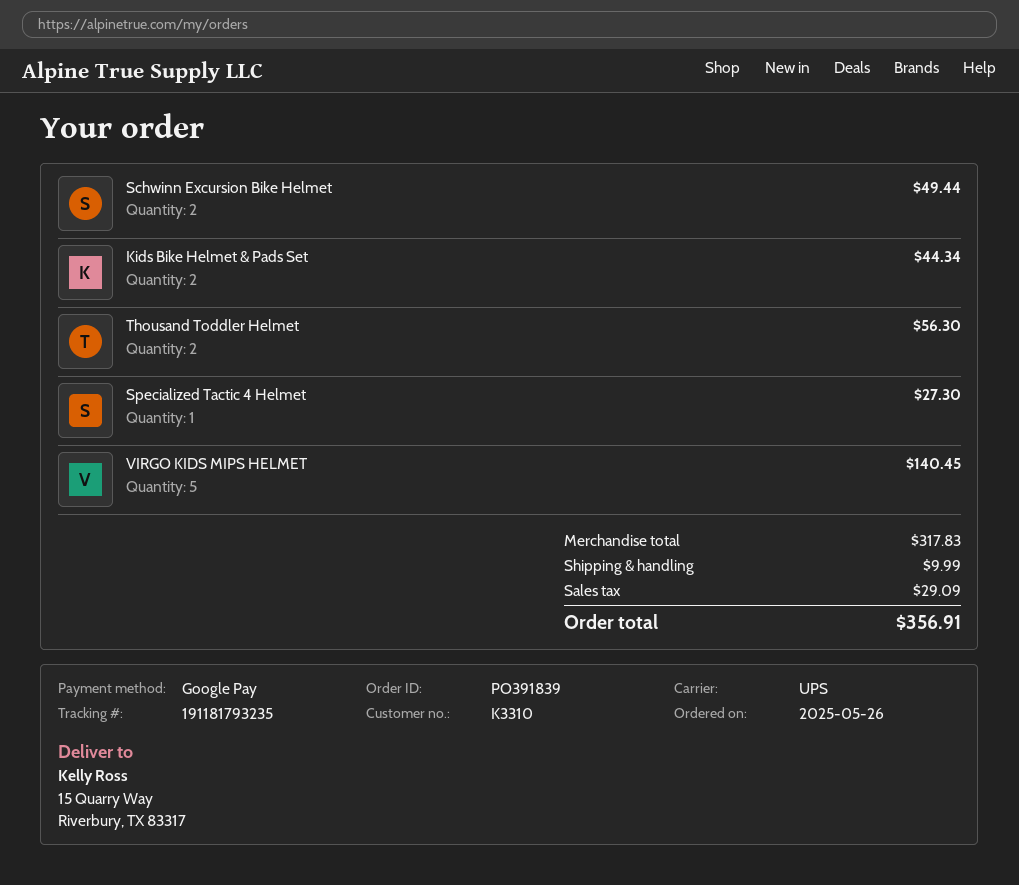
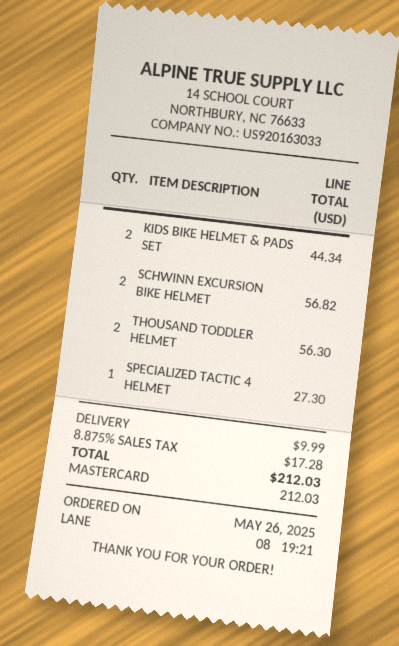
payment method: Google Pay -> Mastercard
Schwinn Excursion Bike Helmet: 2 for 49.44 -> 2 for 56.82
VIRGO KIDS MIPS HELMET: 5 for 140.45 -> none
tax: 29.09 -> 17.28
total: 356.91 -> 212.03

